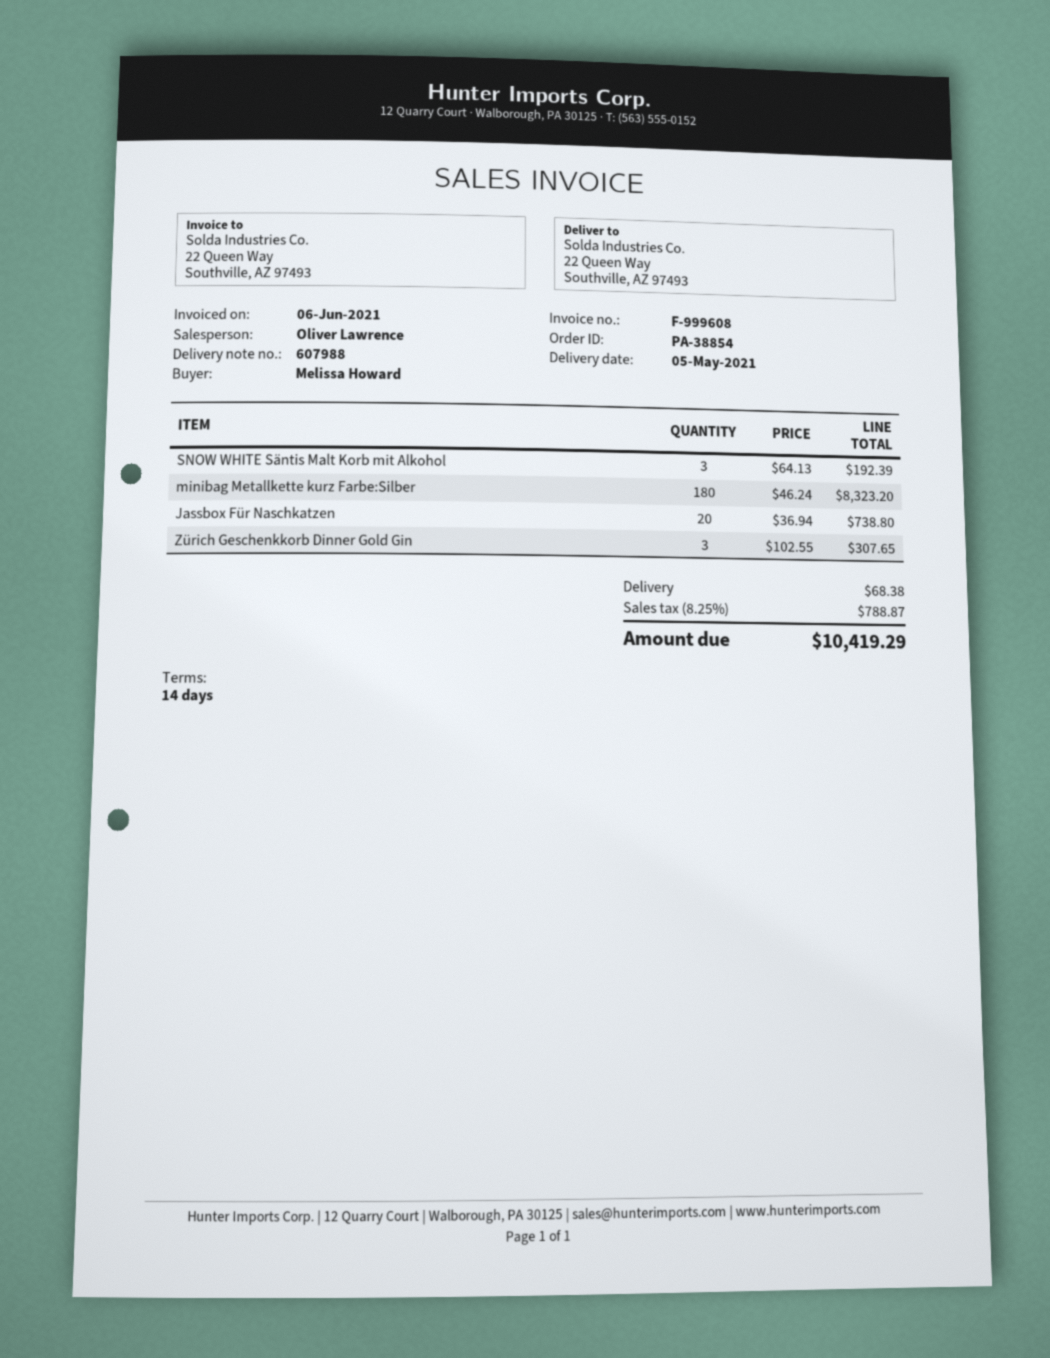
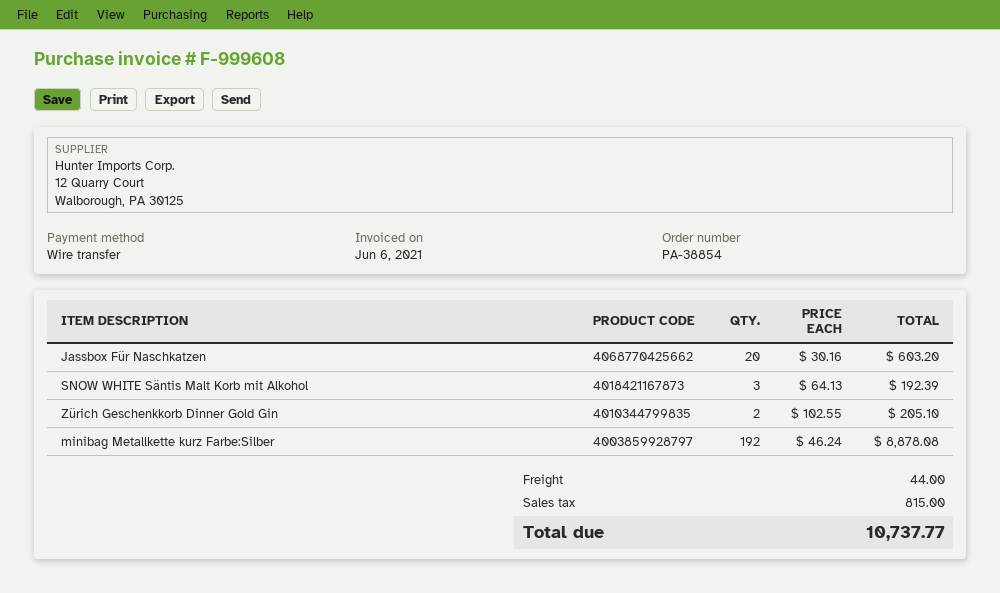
minibag Metallkette kurz Farbe:Silber: 180 x 46.24 = 8323.20 -> 192 x 46.24 = 8878.08
Jassbox Für Naschkatzen: 20 x 36.94 = 738.80 -> 20 x 30.16 = 603.20
Zürich Geschenkkorb Dinner Gold Gin: 3 x 102.55 = 307.65 -> 2 x 102.55 = 205.10
shipping: 68.38 -> 44.00
tax: 788.87 -> 815.00
total: 10419.29 -> 10737.77

